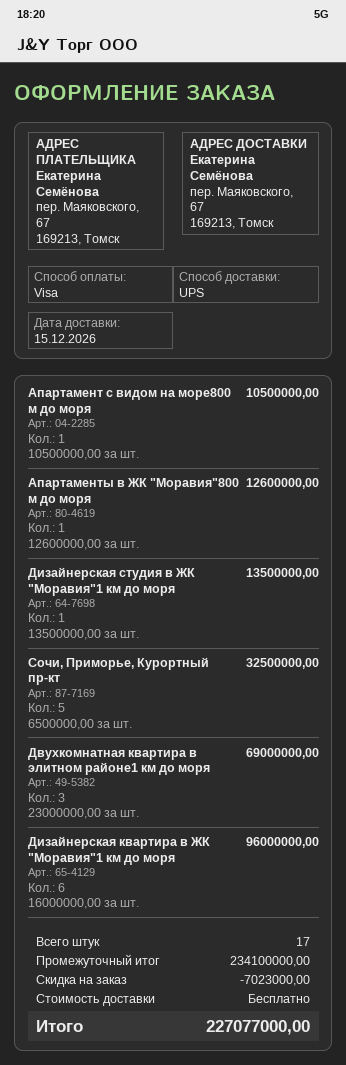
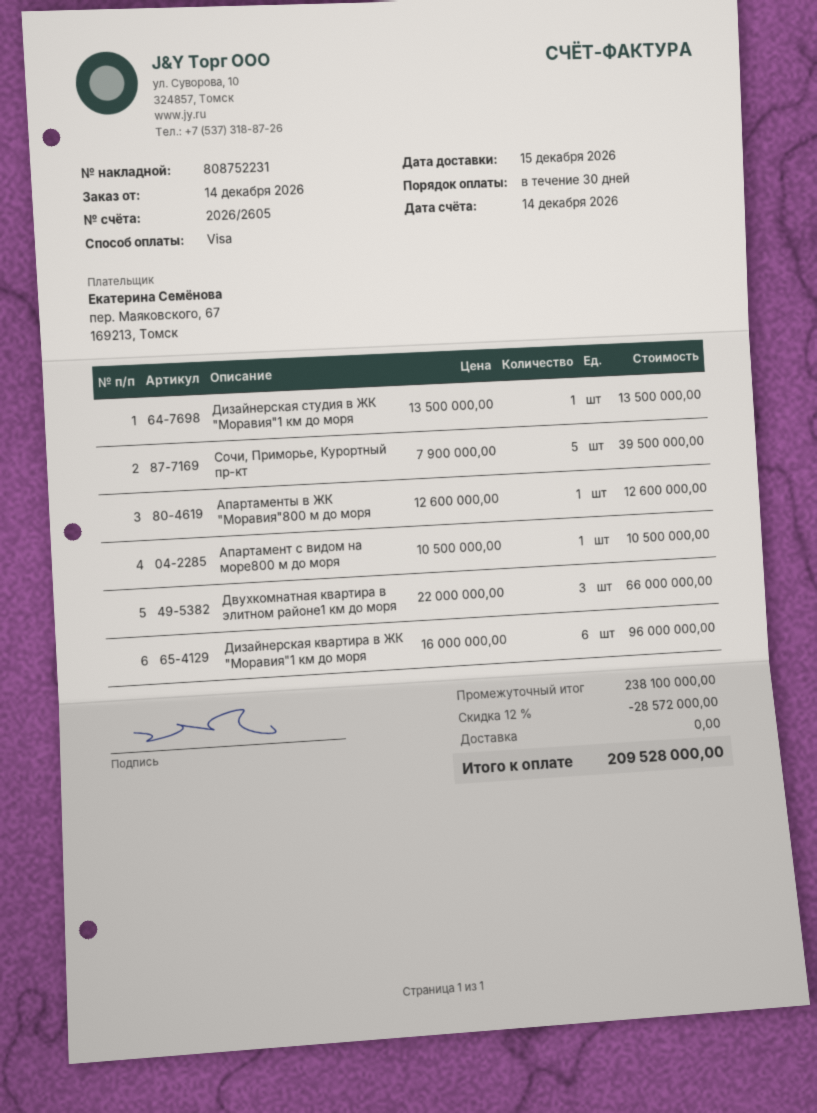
Сочи, Приморье, Курортный пр-кт: 5 x 6500000.00 = 32500000.00 -> 5 x 7900000.00 = 39500000.00
Двухкомнатная квартира в элитном районе1 км до моря: 3 x 23000000.00 = 69000000.00 -> 3 x 22000000.00 = 66000000.00
subtotal: 234100000.00 -> 238100000.00
discount: 7023000.00 -> 28572000.00
total: 227077000.00 -> 209528000.00

